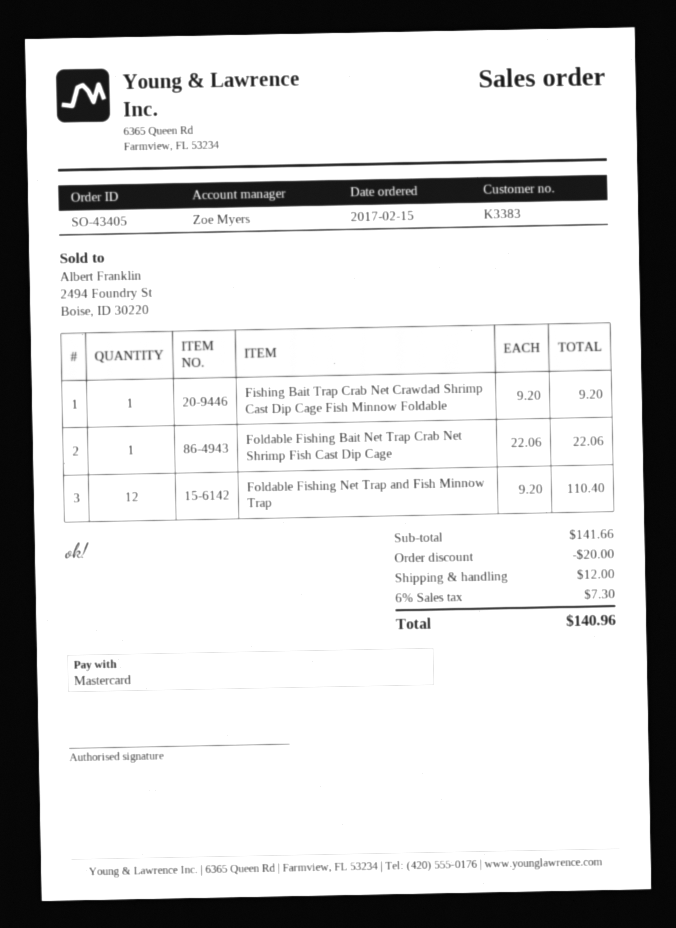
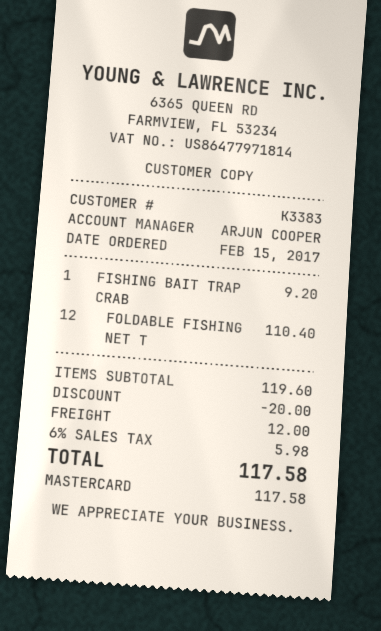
sales rep: Zoe Myers -> ARJUN COOPER
Foldable Fishing Bait Net Trap Crab Net Shrimp Fish Cast Dip Cage: 1 for 22.06 -> none
subtotal: 141.66 -> 119.60
tax: 6% = 7.30 -> 6% = 5.98
total: 140.96 -> 117.58

